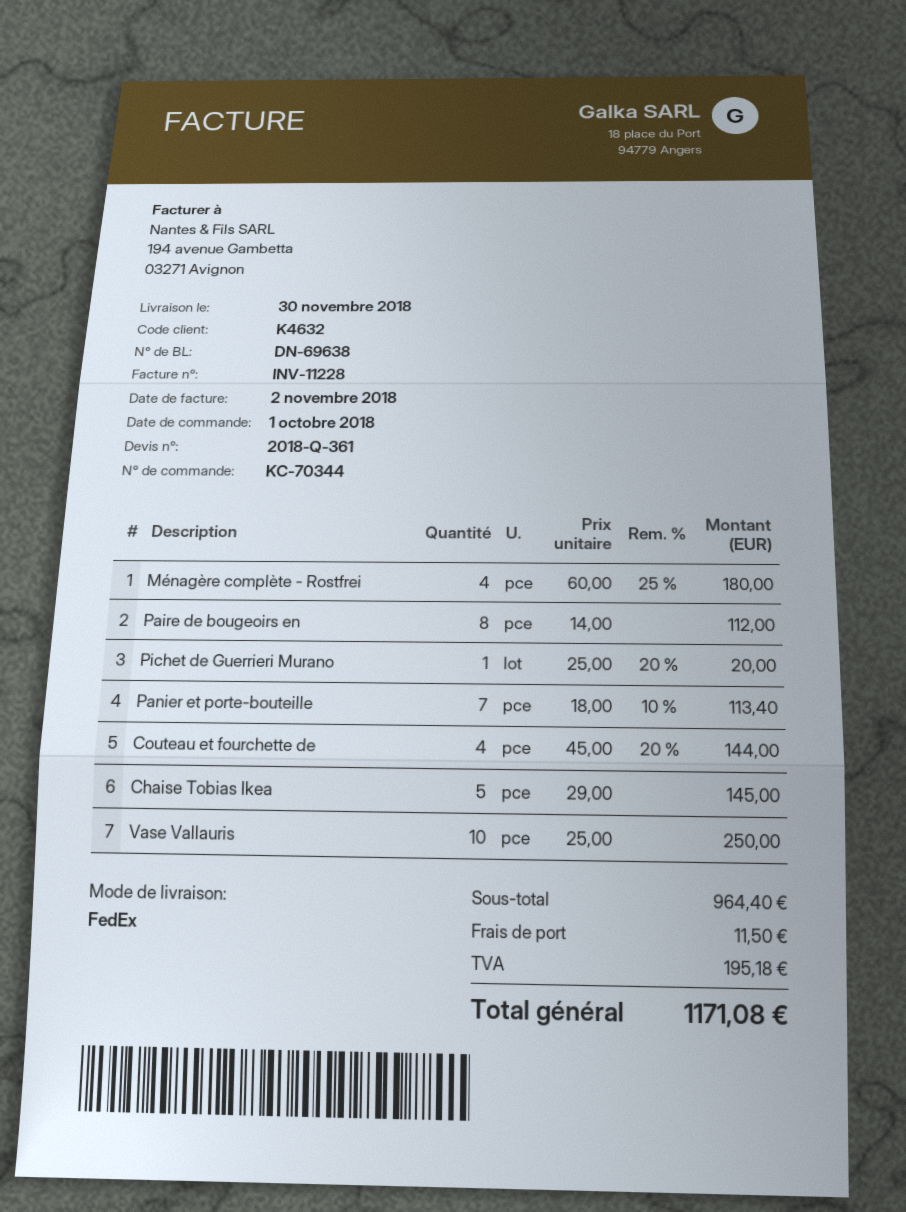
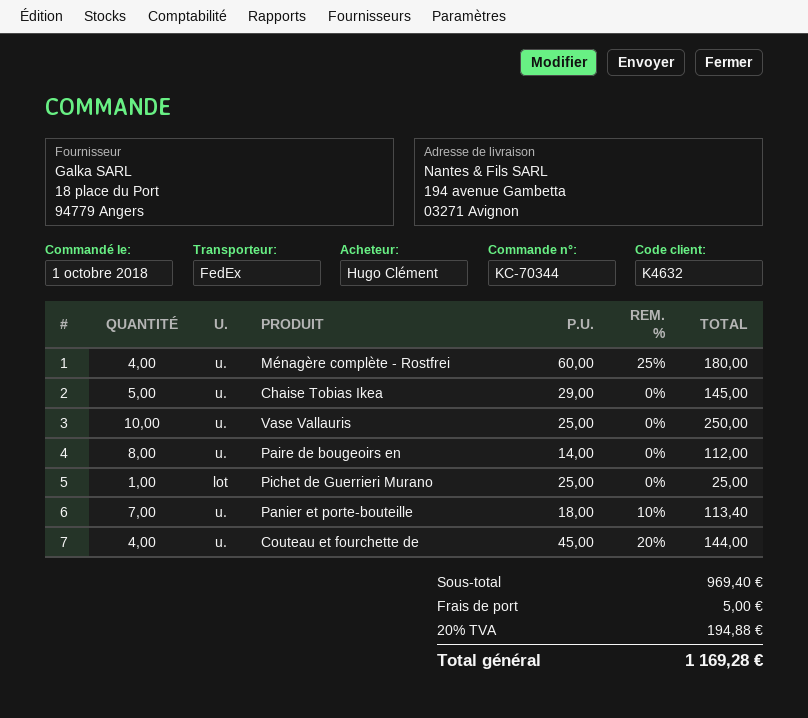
Pichet de Guerrieri Murano: 1 x 25.00 - 20% = 20.00 -> 1 x 25.00 = 25.00
subtotal: 964.40 -> 969.40
shipping: 11.50 -> 5.00
tax: 195.18 -> 194.88
total: 1171.08 -> 1169.28

